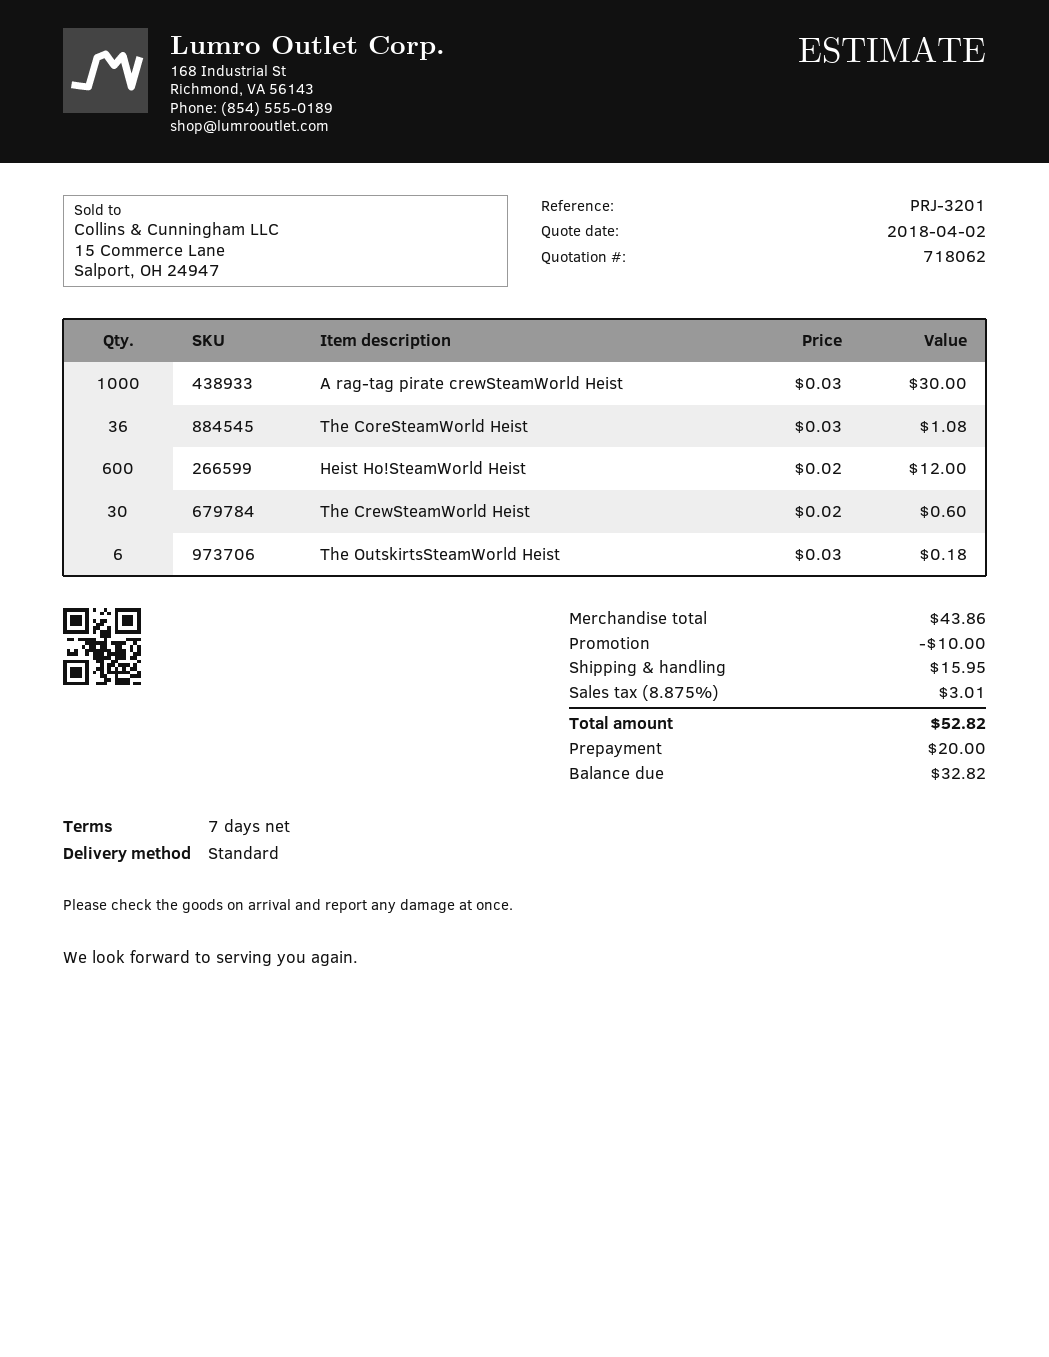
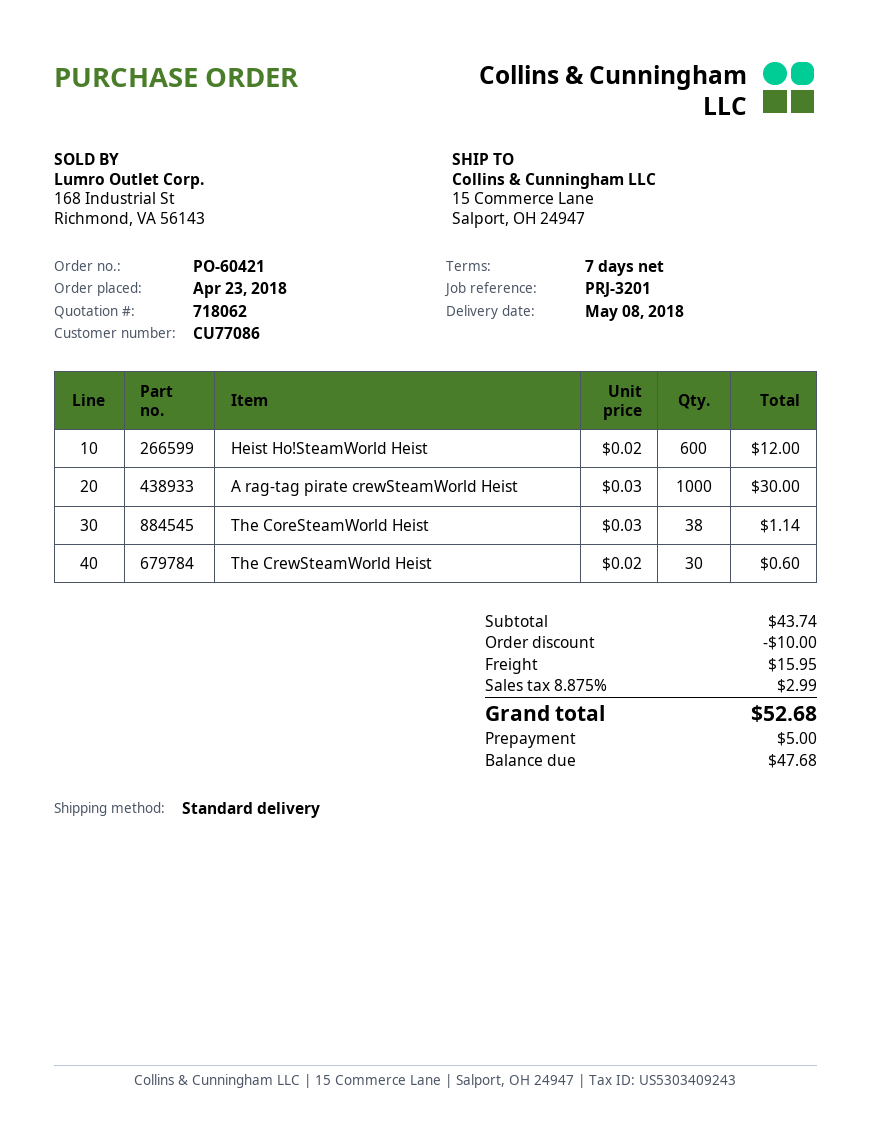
The CoreSteamWorld Heist: 36 x 0.03 = 1.08 -> 38 x 0.03 = 1.14
The OutskirtsSteamWorld Heist: 6 x 0.03 = 0.18 -> none
subtotal: 43.86 -> 43.74
tax: 8.875% = 3.01 -> 8.875% = 2.99
total: 52.82 -> 52.68
deposit: 20.00 -> 5.00
balance: 32.82 -> 47.68

